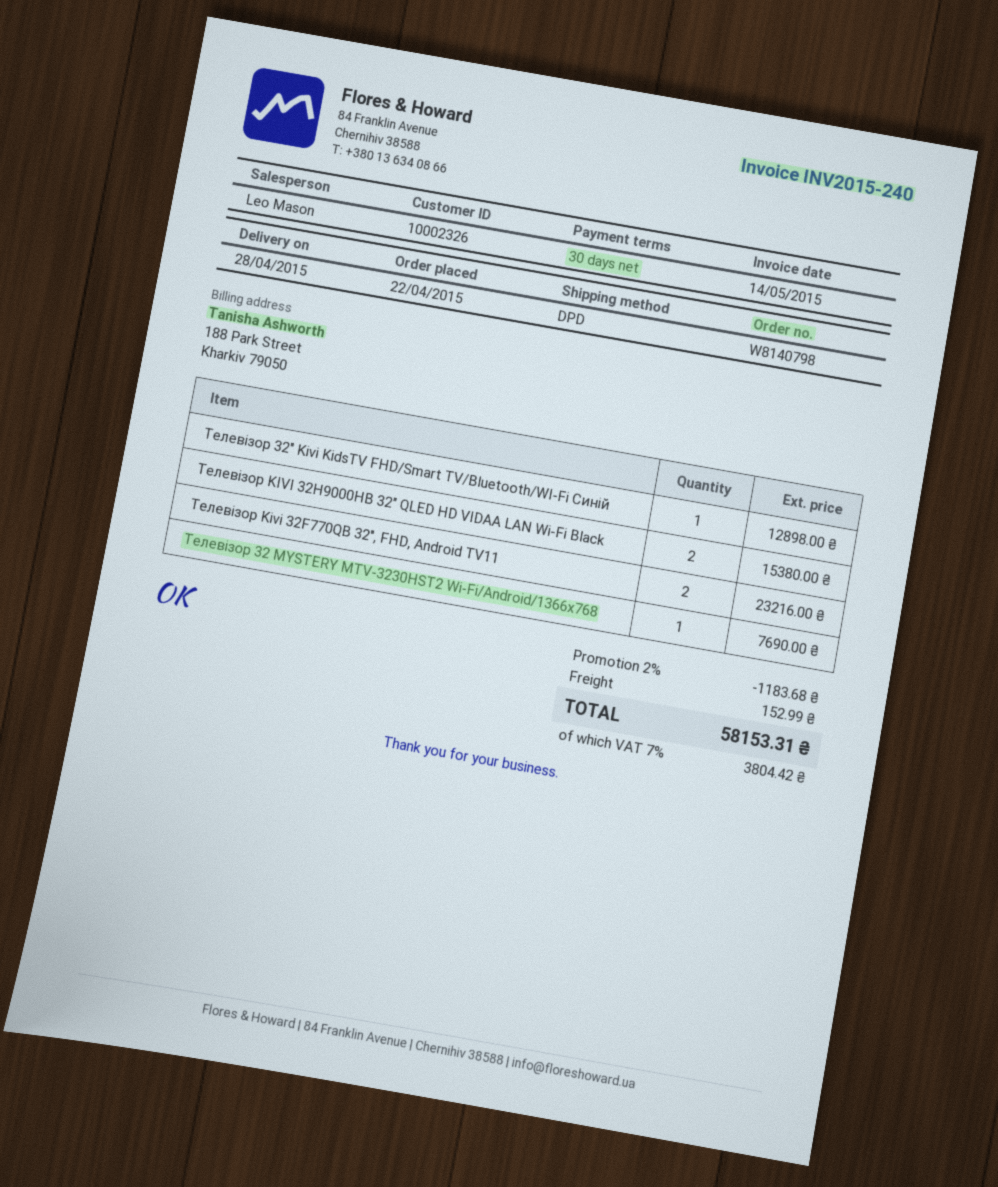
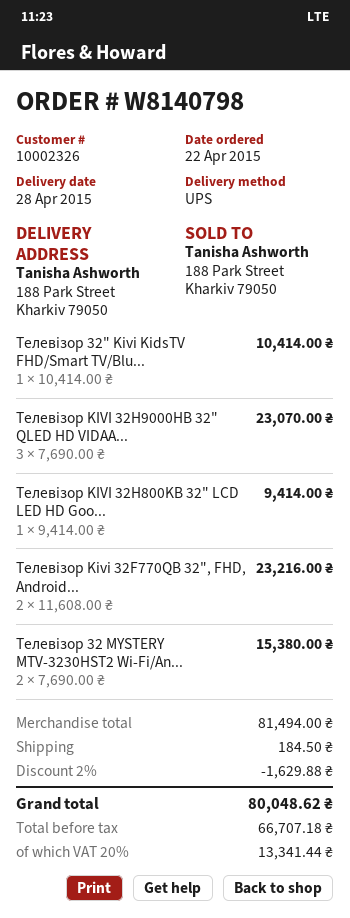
shipping method: DPD -> UPS
Телевізор 32" Kivi KidsTV FHD/Smart TV/Bluetooth/WI-Fi Синій: 1 for 12898.00 -> 1 for 10414.00
Телевізор KIVI 32H9000HB 32" QLED HD VIDAA LAN Wi-Fi Black: 2 for 15380.00 -> 3 for 23070.00
Телевізор 32 MYSTERY MTV-3230HST2 Wi-Fi/Android/1366x768: 1 for 7690.00 -> 2 for 15380.00
Телевізор KIVI 32H800KB 32" LCD LED HD Goo...: none -> 1 for 9414.00
discount: 2% = 1183.68 -> 2% = 1629.88
shipping: 152.99 -> 184.50
tax: 7% = 3804.42 -> 20% = 13341.44
total: 58153.31 -> 80048.62

